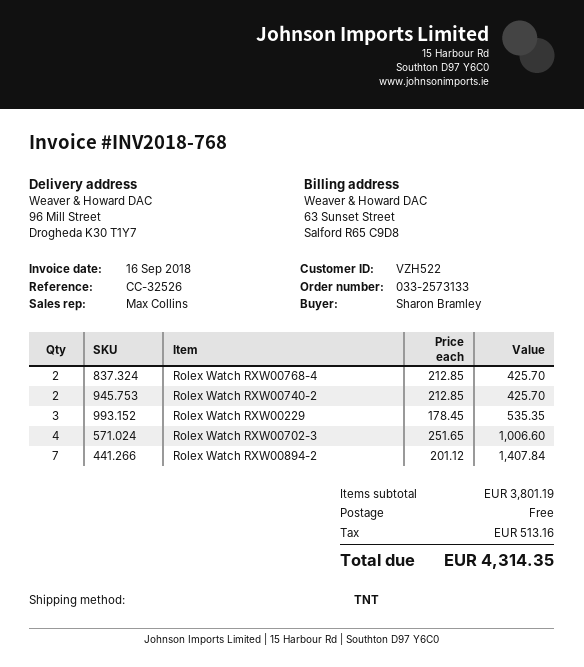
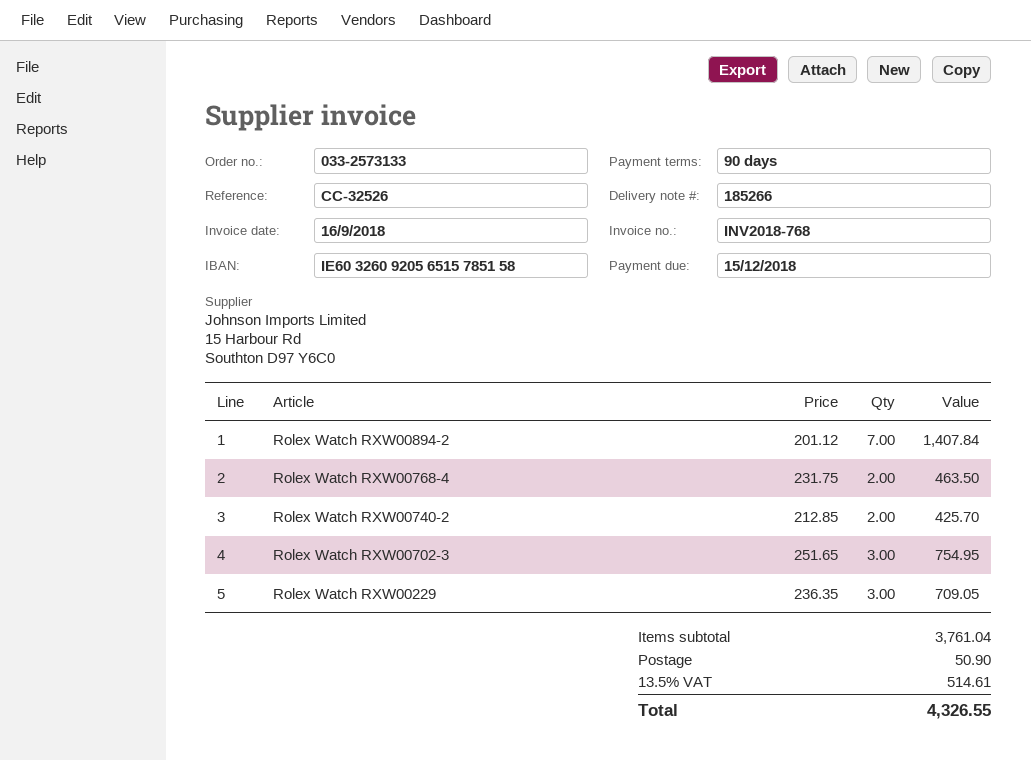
Rolex Watch RXW00768-4: 2 x 212.85 = 425.70 -> 2 x 231.75 = 463.50
Rolex Watch RXW00229: 3 x 178.45 = 535.35 -> 3 x 236.35 = 709.05
Rolex Watch RXW00702-3: 4 x 251.65 = 1006.60 -> 3 x 251.65 = 754.95
subtotal: 3801.19 -> 3761.04
shipping: 0.00 -> 50.90
tax: 513.16 -> 514.61
total: 4314.35 -> 4326.55

